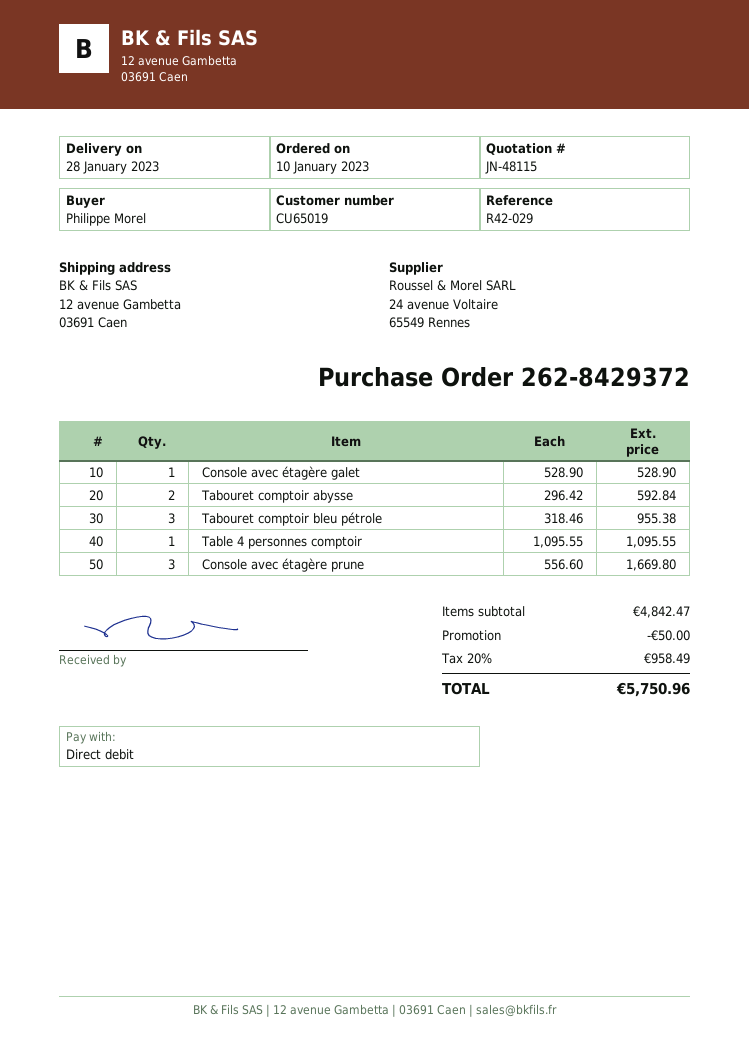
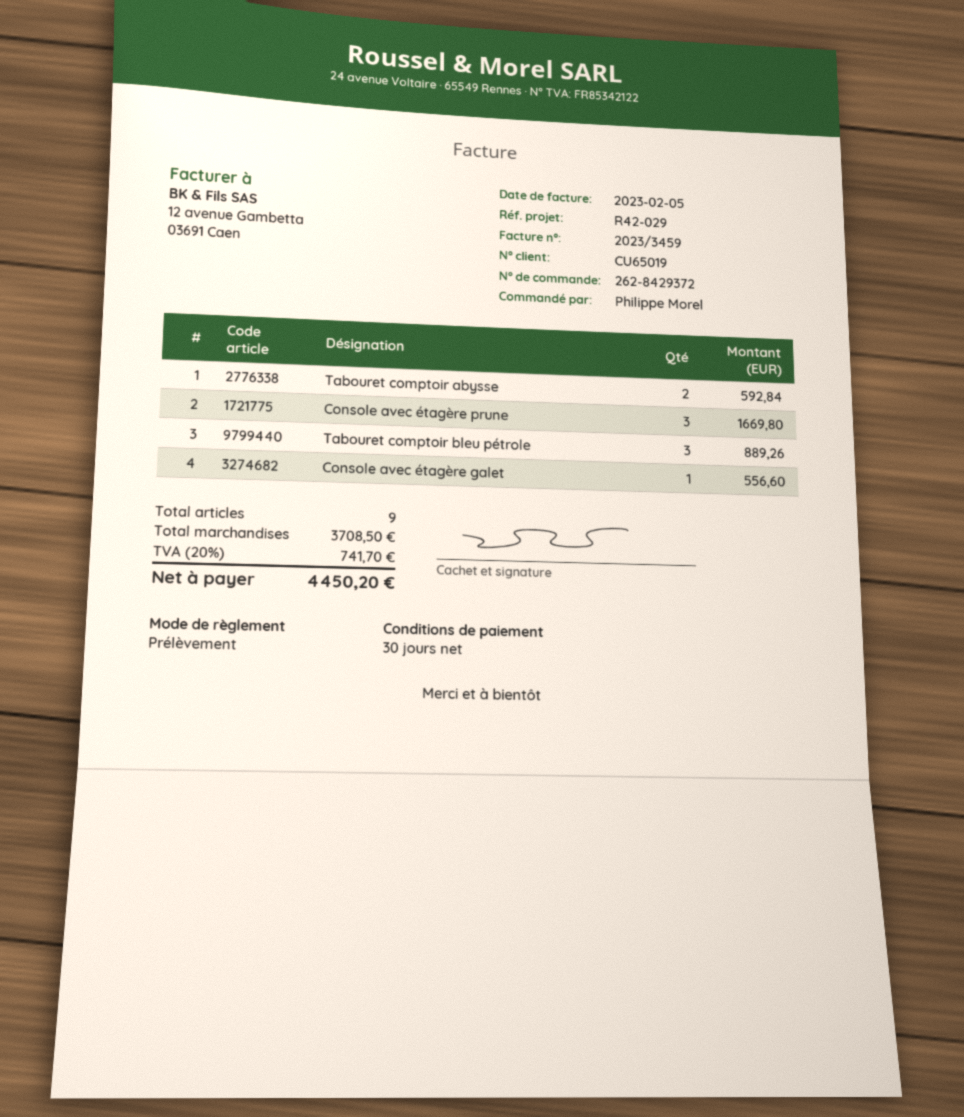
Console avec étagère galet: 1 for 528.90 -> 1 for 556.60
Tabouret comptoir bleu pétrole: 3 for 955.38 -> 3 for 889.26
Table 4 personnes comptoir: 1 for 1095.55 -> none
subtotal: 4842.47 -> 3708.50
discount: 50.00 -> none
tax: 20% = 958.49 -> 20% = 741.70
total: 5750.96 -> 4450.20

